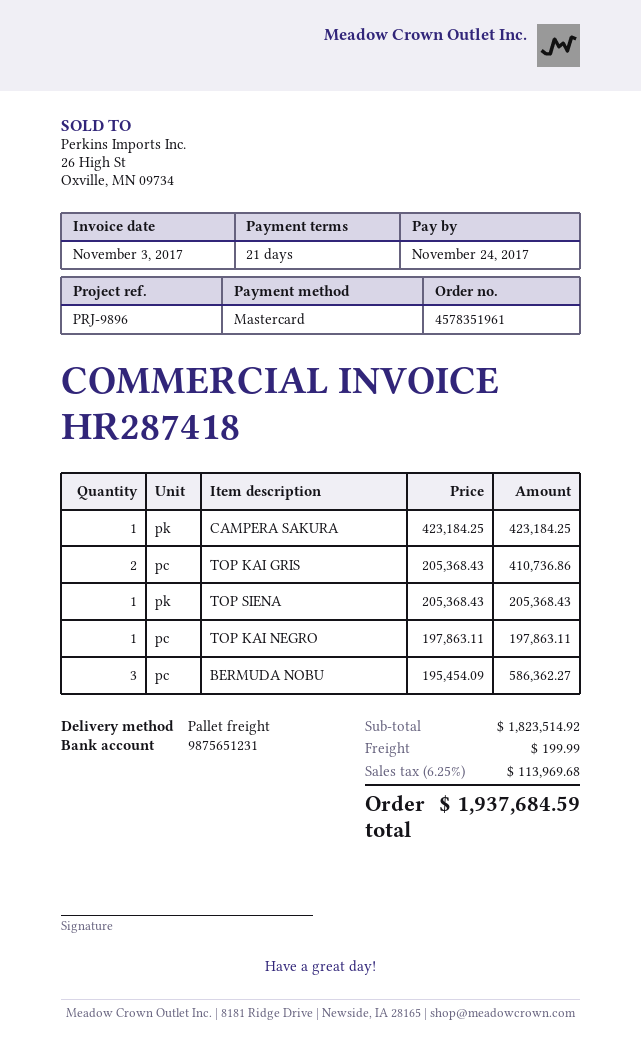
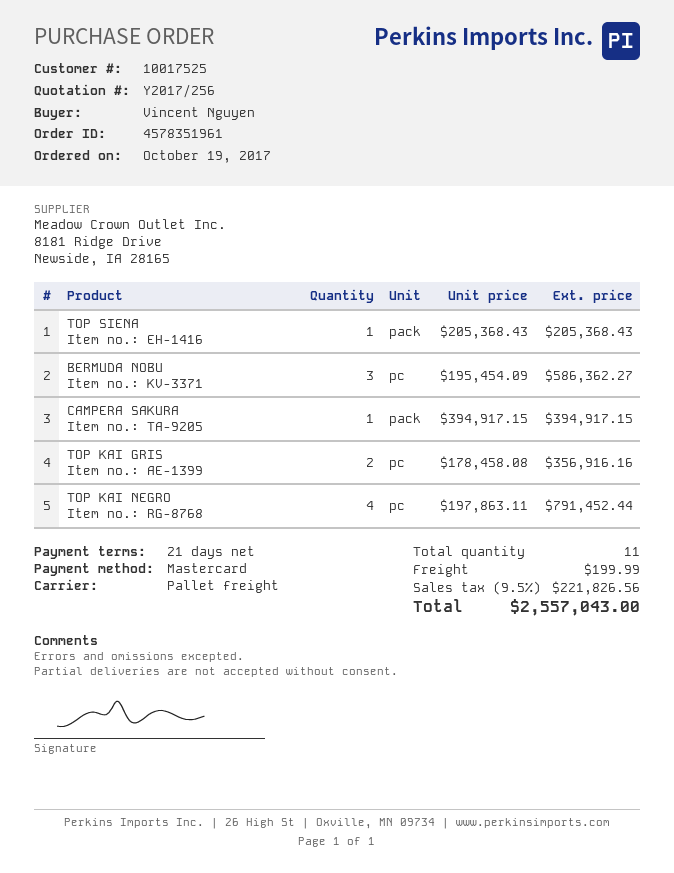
CAMPERA SAKURA: 1 x 423184.25 = 423184.25 -> 1 x 394917.15 = 394917.15
TOP KAI GRIS: 2 x 205368.43 = 410736.86 -> 2 x 178458.08 = 356916.16
TOP KAI NEGRO: 1 x 197863.11 = 197863.11 -> 4 x 197863.11 = 791452.44
tax: 6.25% = 113969.68 -> 9.5% = 221826.56
total: 1937684.59 -> 2557043.00

